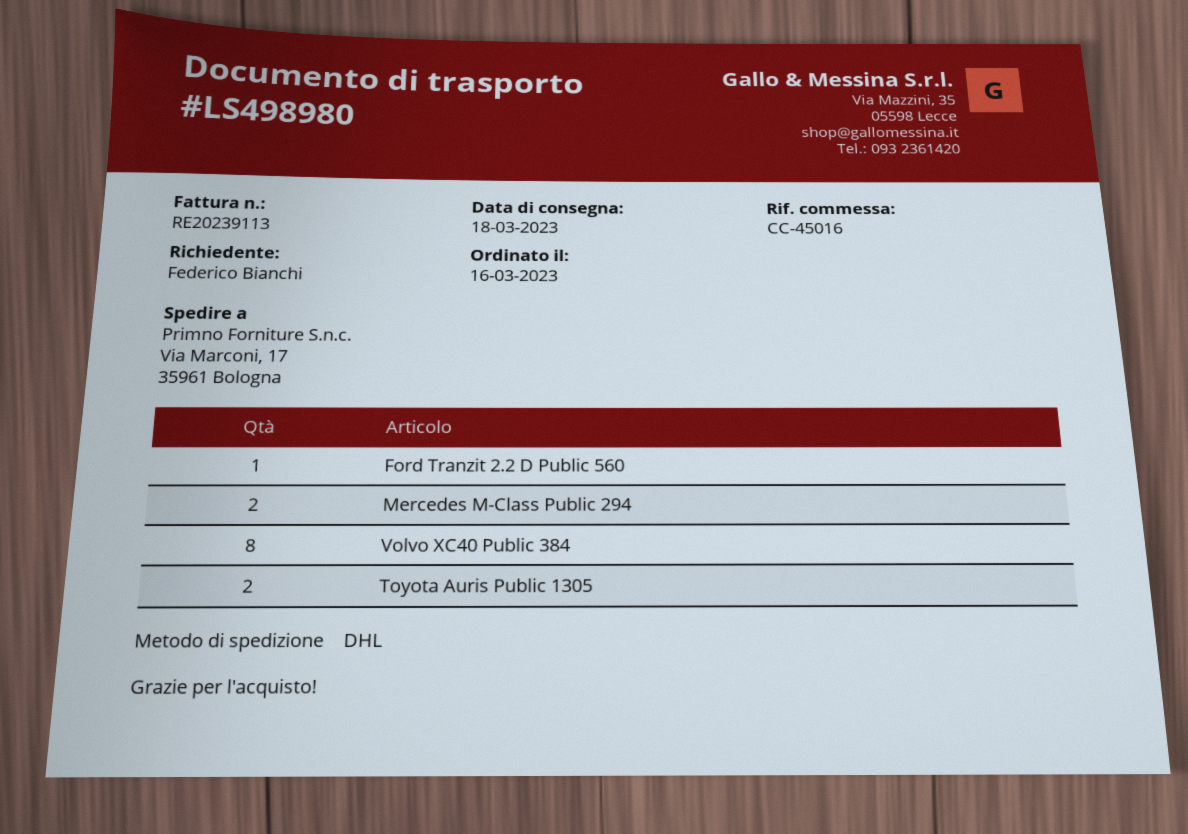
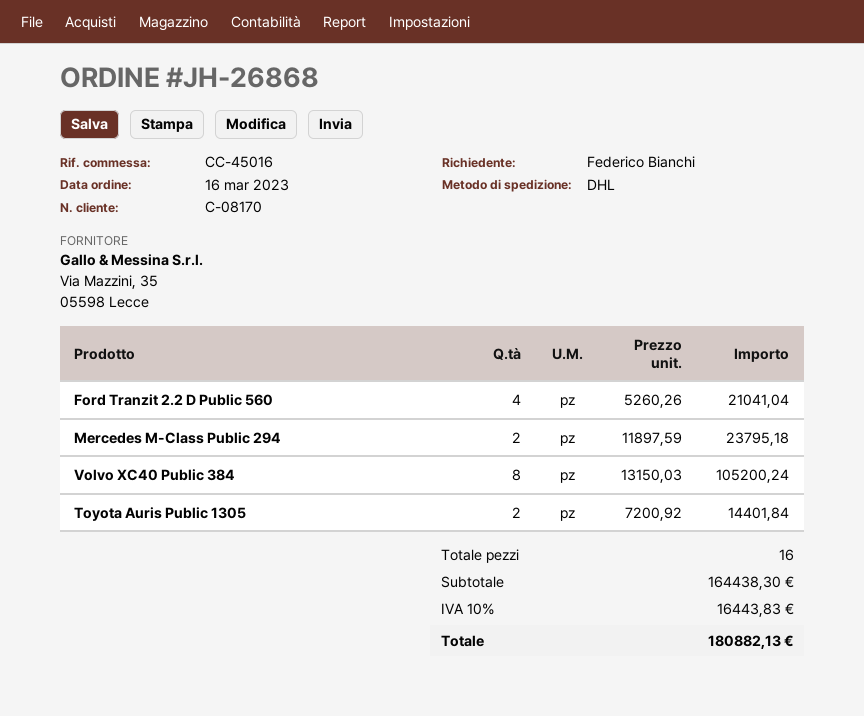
Ford Tranzit 2.2 D Public 560: 1 -> 4

